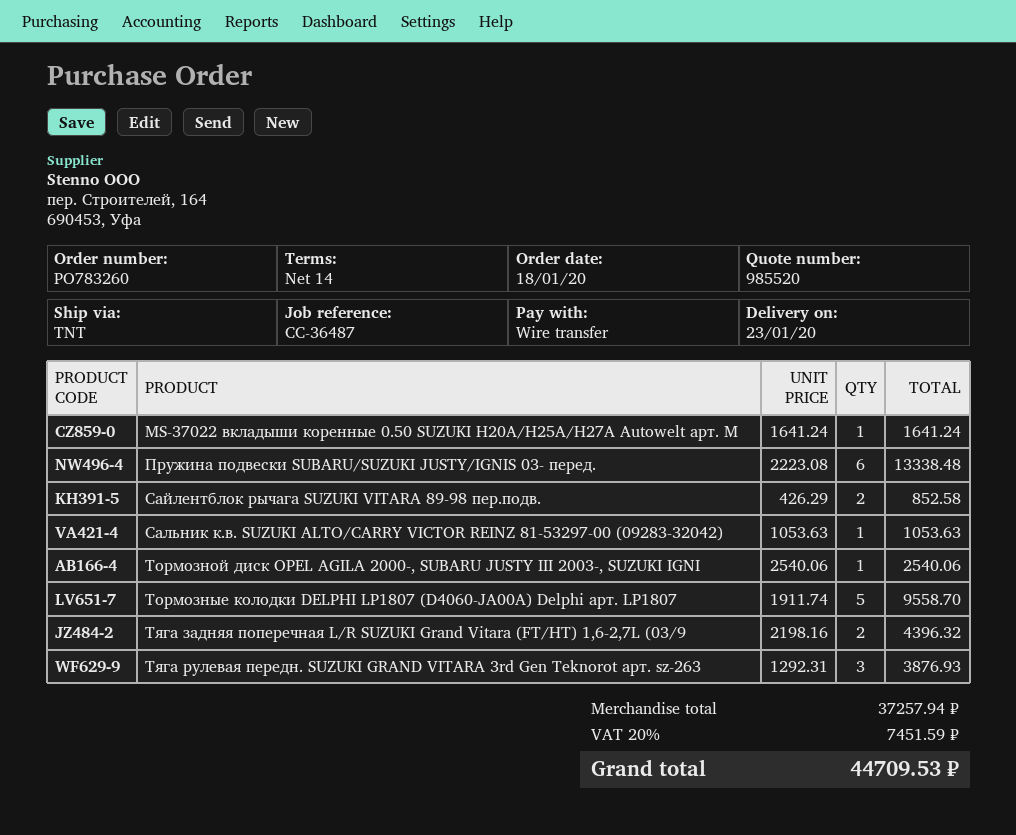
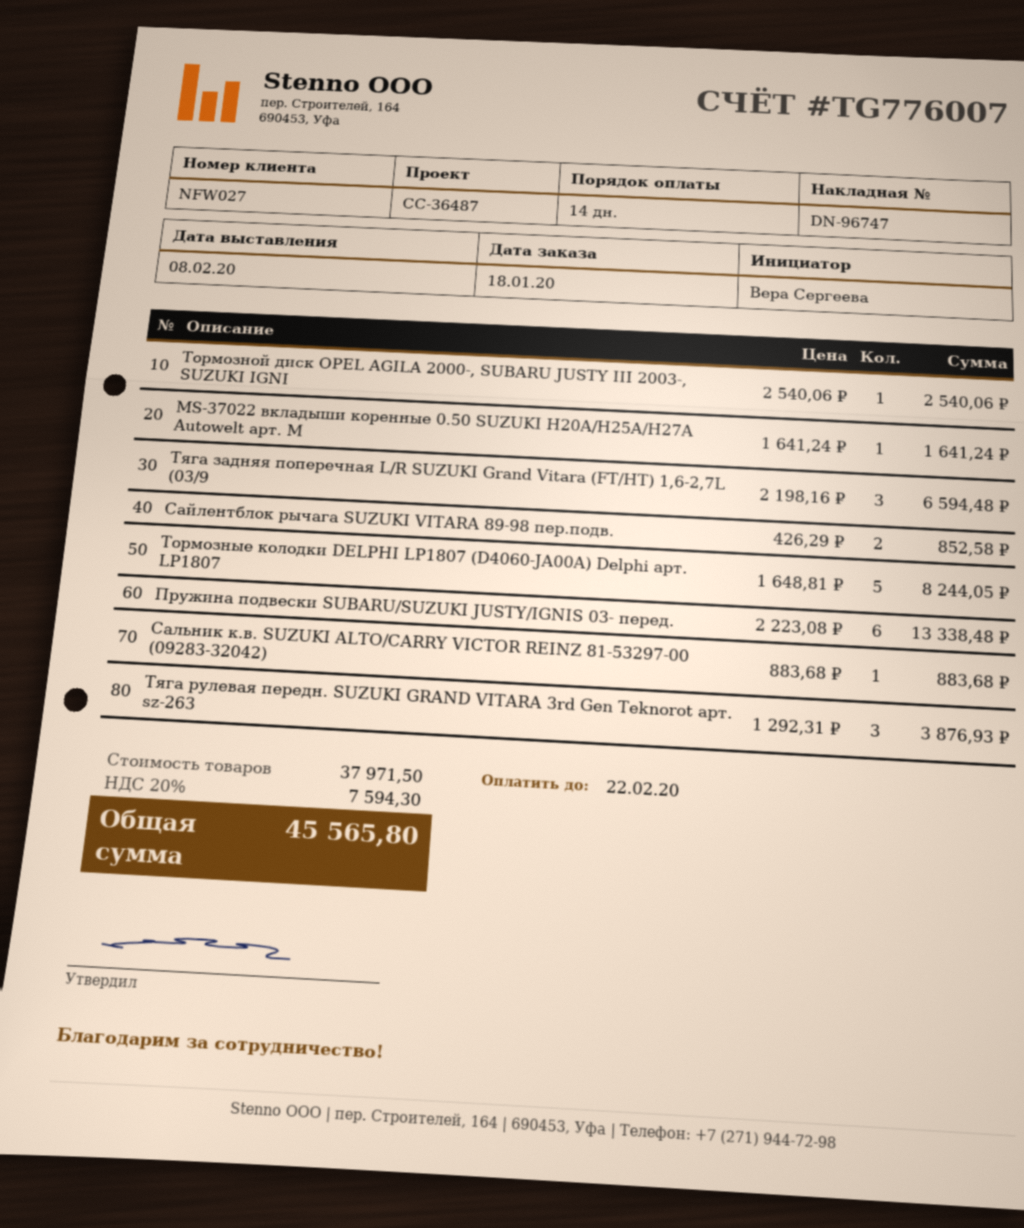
Сальник к.в. SUZUKI ALTO/CARRY VICTOR REINZ 81-53297-00 (09283-32042): 1 x 1053.63 = 1053.63 -> 1 x 883.68 = 883.68
Тормозные колодки DELPHI LP1807 (D4060-JA00A) Delphi арт. LP1807: 5 x 1911.74 = 9558.70 -> 5 x 1648.81 = 8244.05
Тяга задняя поперечная L/R SUZUKI Grand Vitara (FT/HT) 1,6-2,7L (03/9: 2 x 2198.16 = 4396.32 -> 3 x 2198.16 = 6594.48
subtotal: 37257.94 -> 37971.50
tax: 20% = 7451.59 -> 20% = 7594.30
total: 44709.53 -> 45565.80

